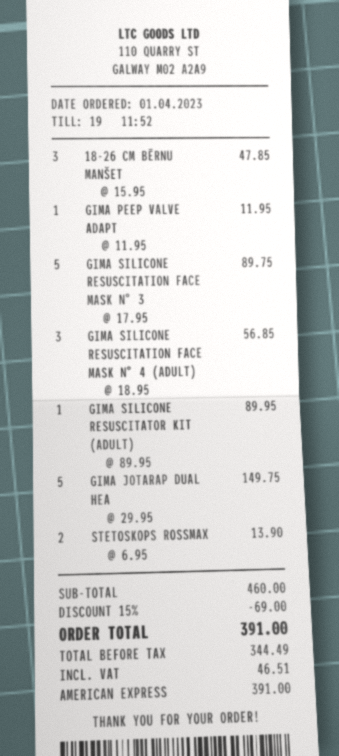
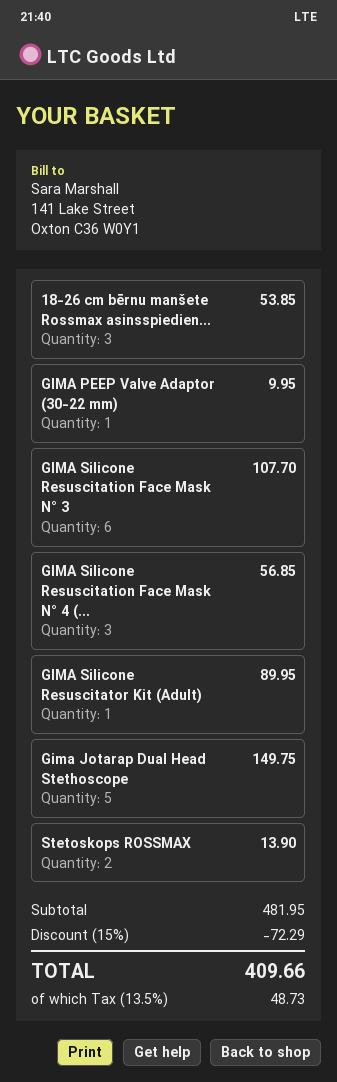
18-26 CM BĒRNU MANŠET: 3 for 47.85 -> 3 for 53.85
GIMA PEEP VALVE ADAPT: 1 for 11.95 -> 1 for 9.95
GIMA SILICONE RESUSCITATION FACE MASK N° 3: 5 for 89.75 -> 6 for 107.70
subtotal: 460.00 -> 481.95
discount: 15% = 69.00 -> 15% = 72.29
tax: 46.51 -> 48.73
total: 391.00 -> 409.66

